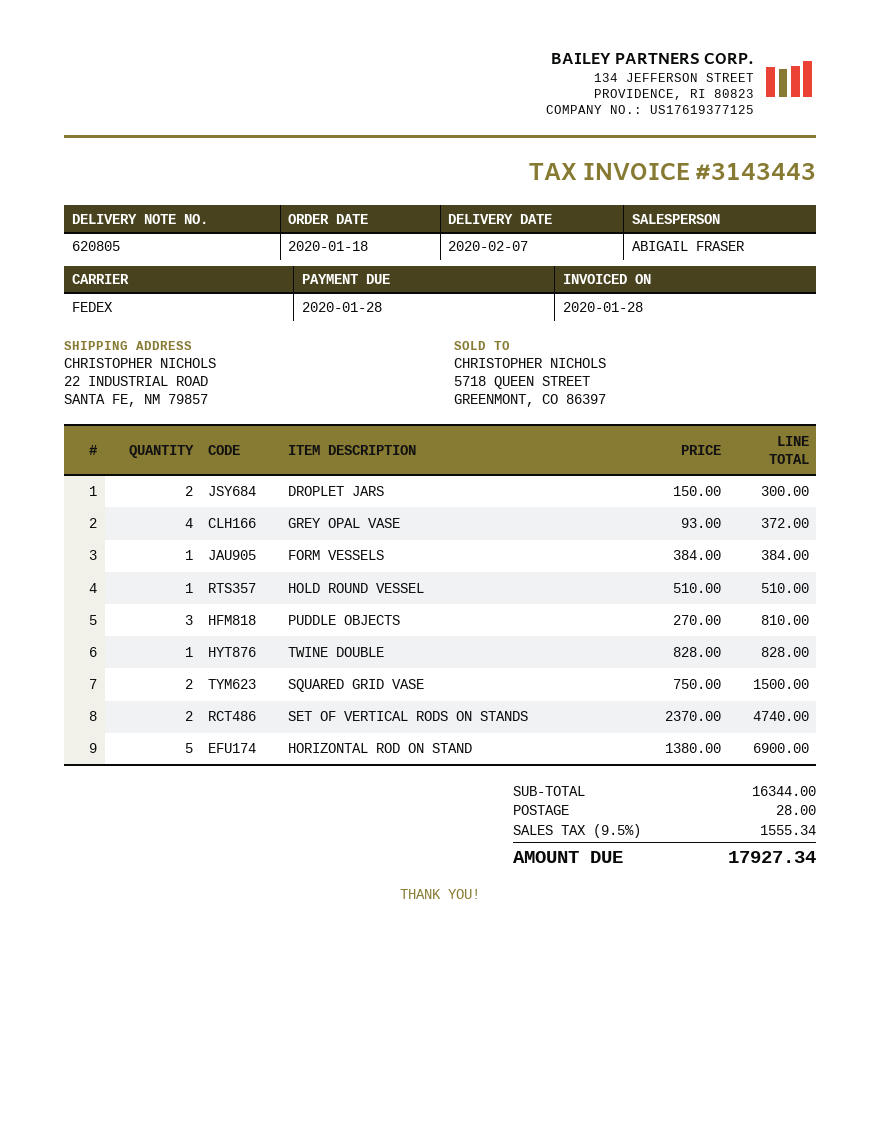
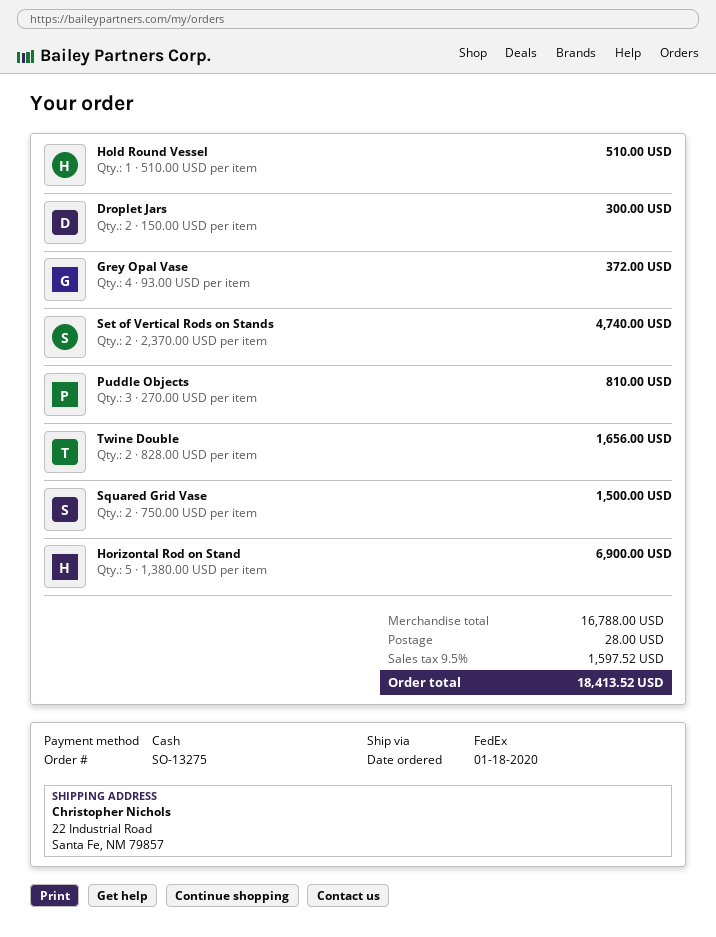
FORM VESSELS: 1 x 384.00 = 384.00 -> none
TWINE DOUBLE: 1 x 828.00 = 828.00 -> 2 x 828.00 = 1656.00
subtotal: 16344.00 -> 16788.00
tax: 9.5% = 1555.34 -> 9.5% = 1597.52
total: 17927.34 -> 18413.52

